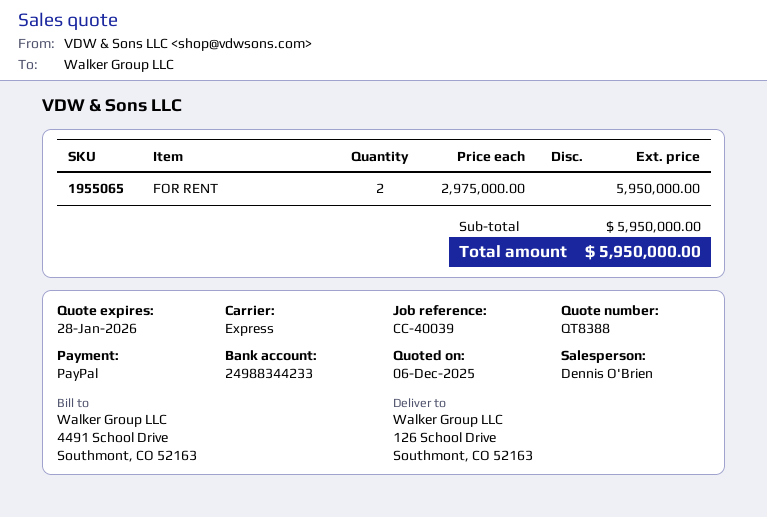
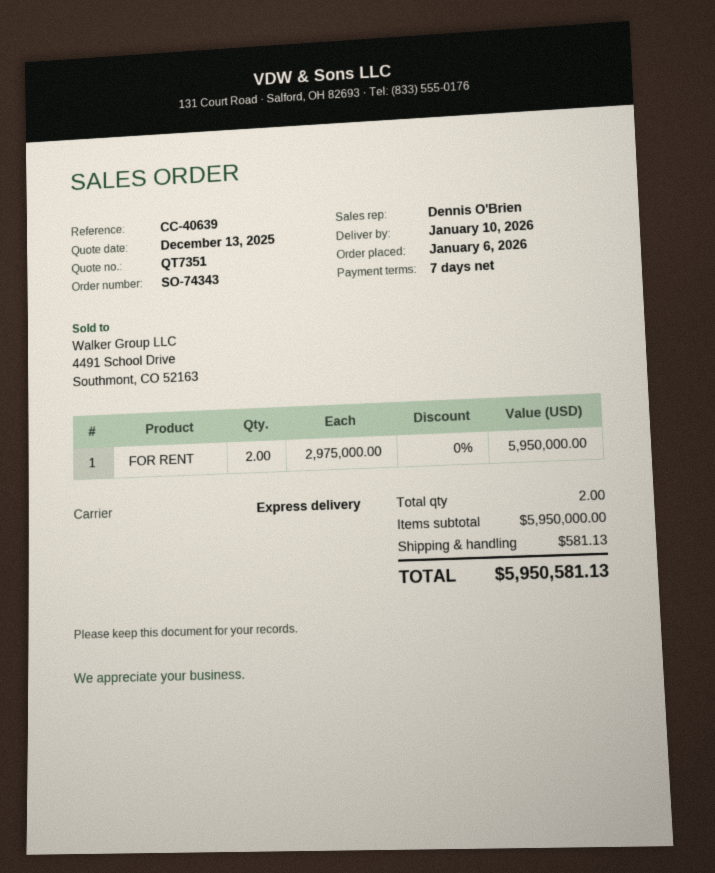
quote number: QT8388 -> QT7351
quote date: 2025-12-06 -> 2025-12-13
reference: CC-40039 -> CC-40639
shipping: none -> 581.13
total: 5950000.00 -> 5950581.13

